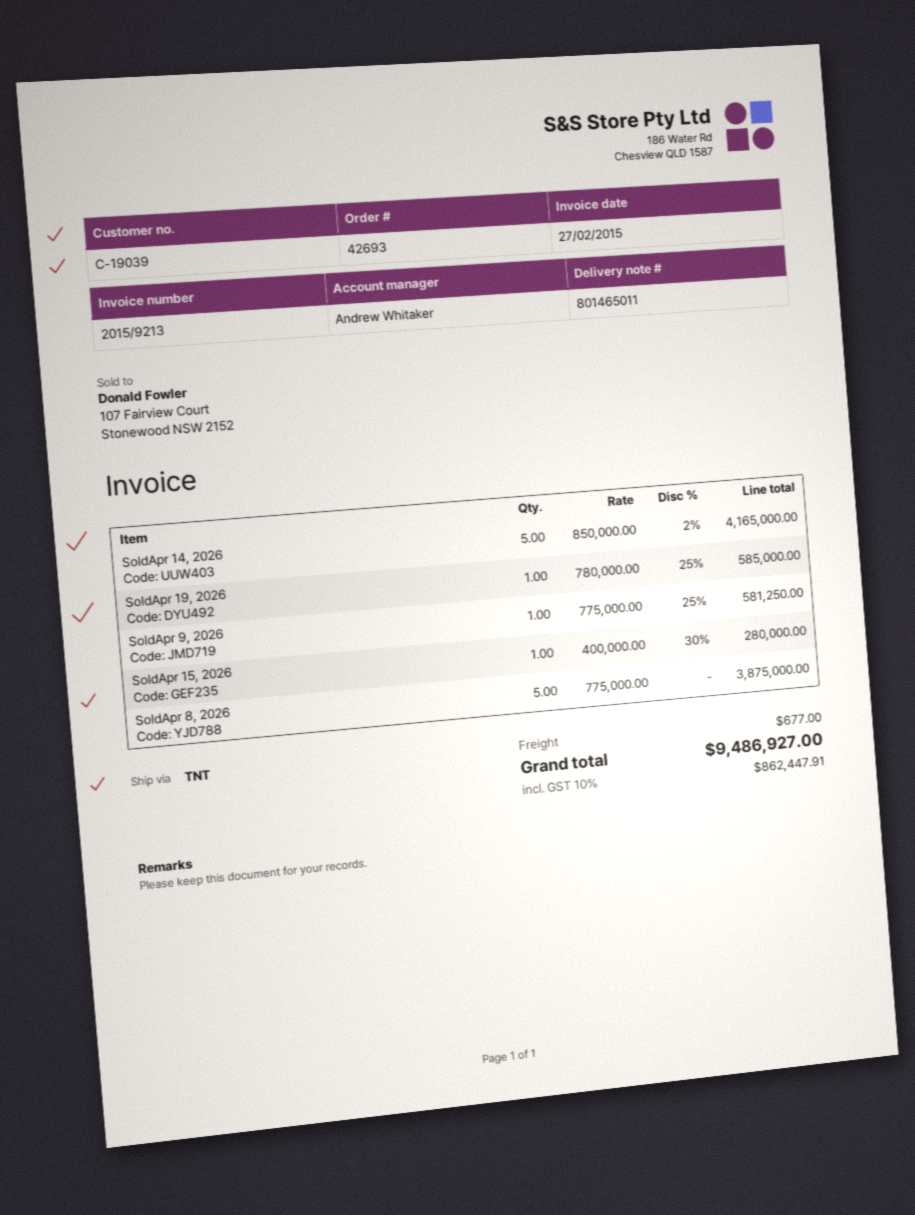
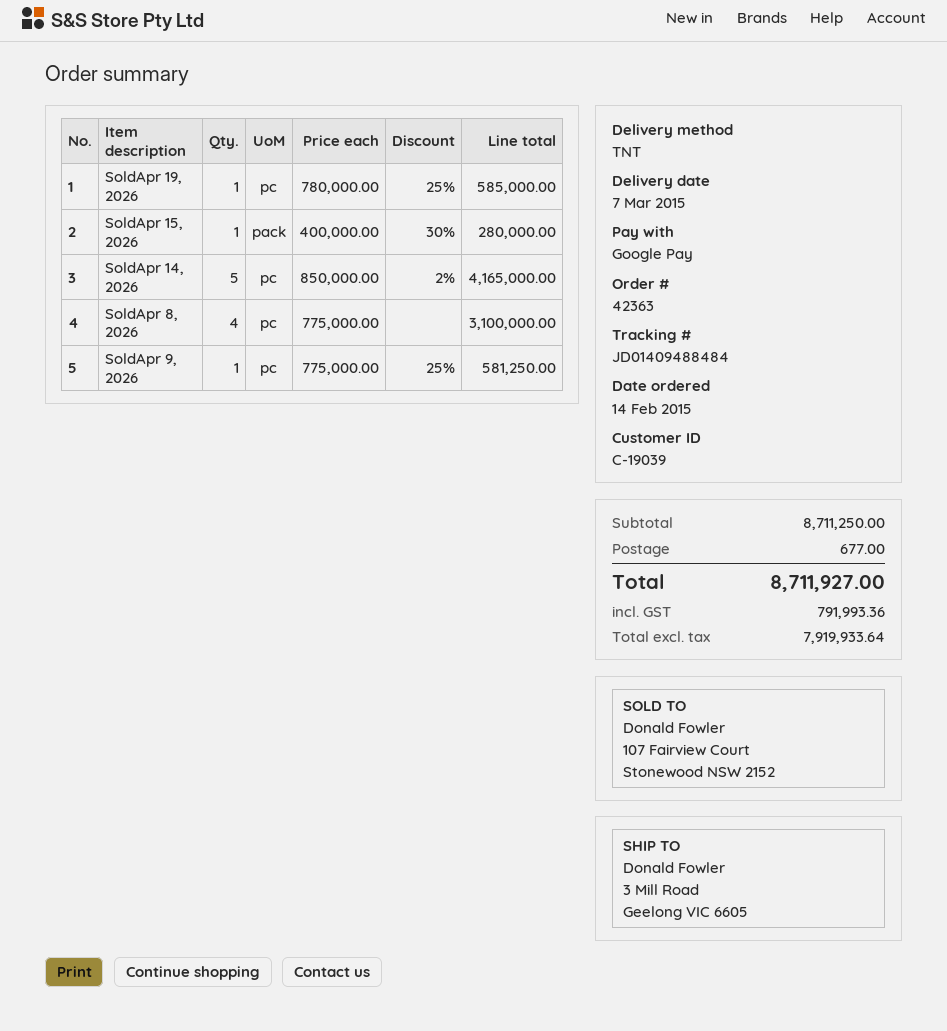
order number: 42693 -> 42363
SoldApr 8, 2026: 5 x 775000.00 = 3875000.00 -> 4 x 775000.00 = 3100000.00
tax: 862447.91 -> 791993.36
total: 9486927.00 -> 8711927.00

